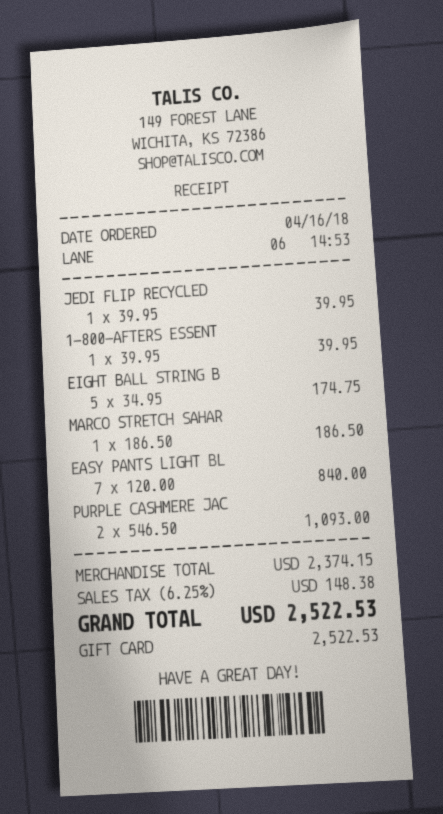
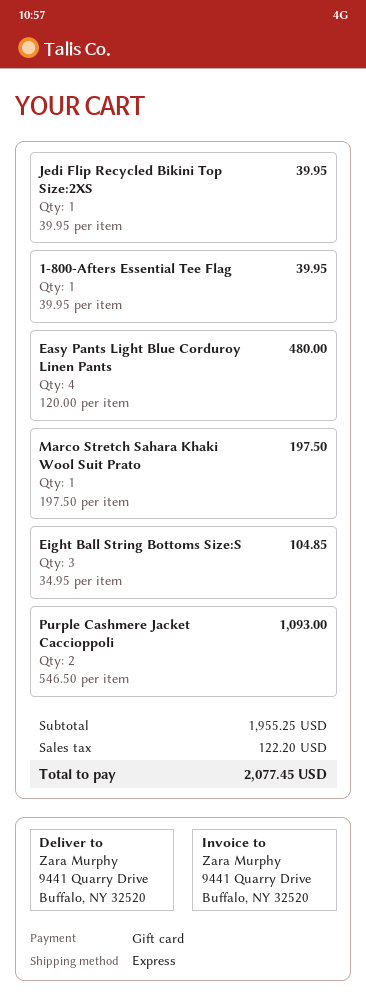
EIGHT BALL STRING B: 5 x 34.95 = 174.75 -> 3 x 34.95 = 104.85
MARCO STRETCH SAHAR: 1 x 186.50 = 186.50 -> 1 x 197.50 = 197.50
EASY PANTS LIGHT BL: 7 x 120.00 = 840.00 -> 4 x 120.00 = 480.00
subtotal: 2374.15 -> 1955.25
tax: 148.38 -> 122.20
total: 2522.53 -> 2077.45

